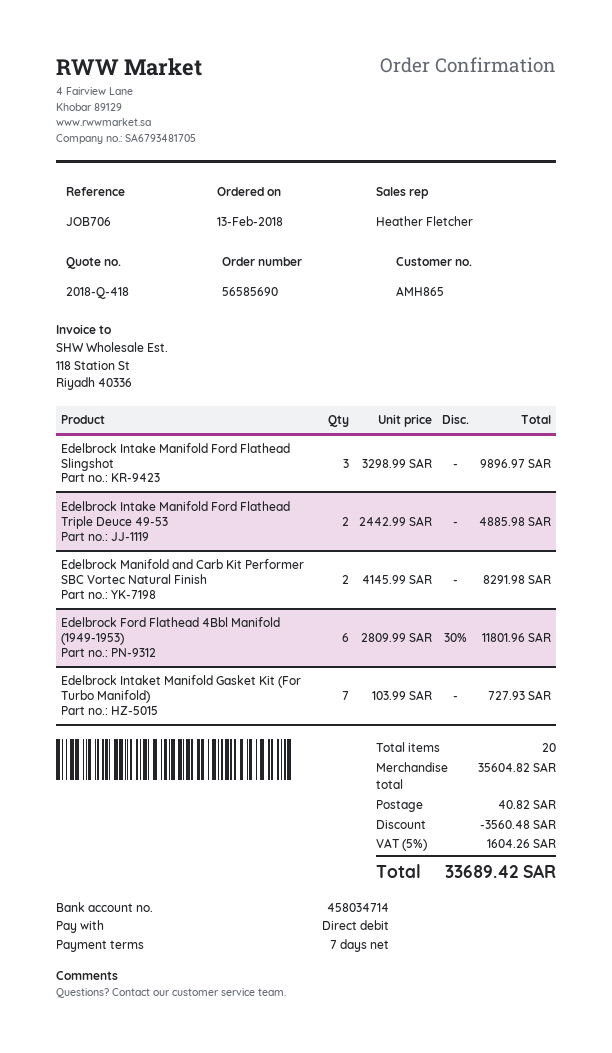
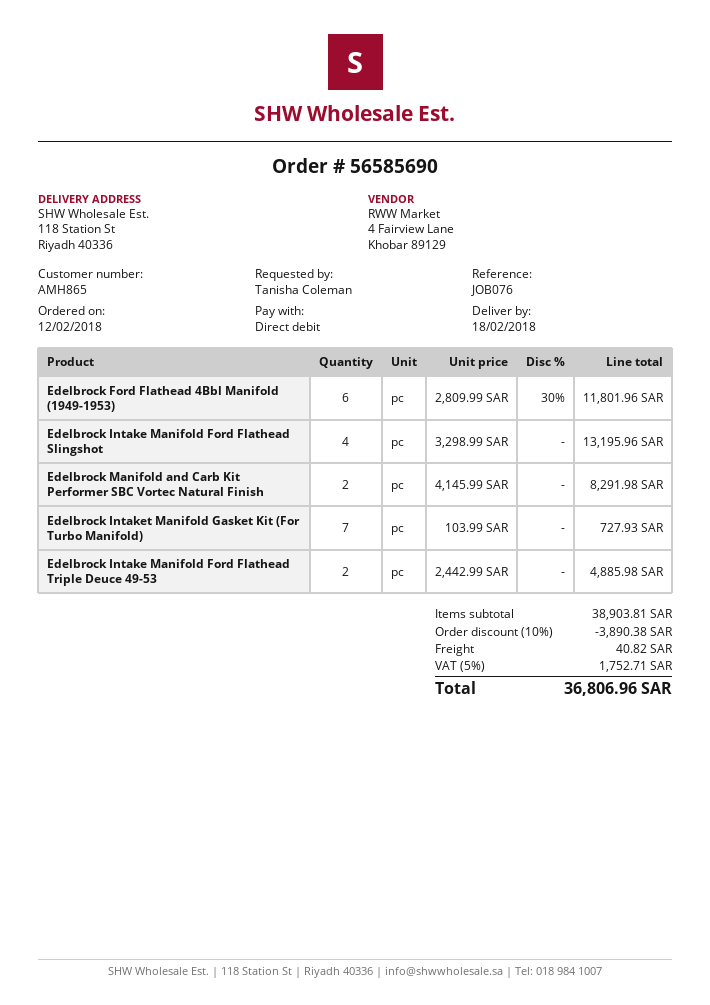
order date: 2018-02-13 -> 2018-02-12
reference: JOB706 -> JOB076
Edelbrock Intake Manifold Ford Flathead Slingshot: 3 x 3298.99 = 9896.97 -> 4 x 3298.99 = 13195.96
subtotal: 35604.82 -> 38903.81
discount: 3560.48 -> 3890.38
tax: 5% = 1604.26 -> 5% = 1752.71
total: 33689.42 -> 36806.96

